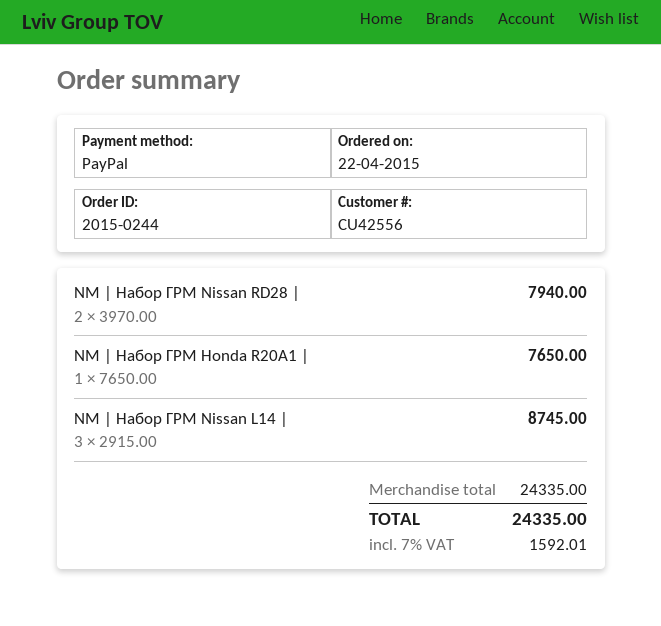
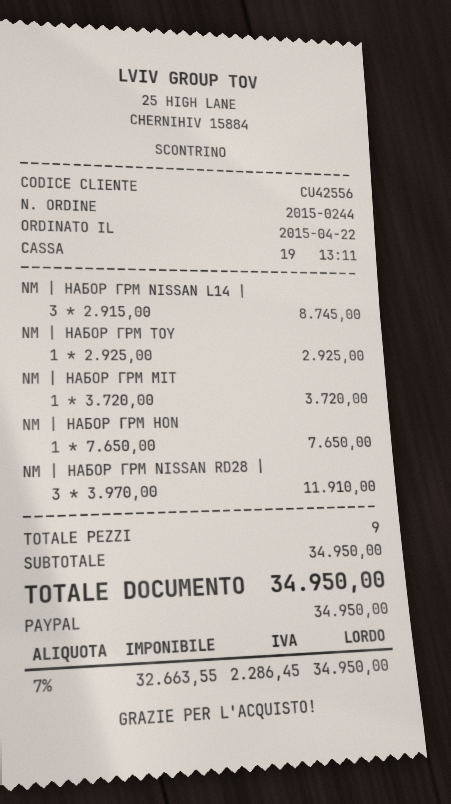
NM | Набор ГРМ Nissan RD28 |: 2 x 3970.00 = 7940.00 -> 3 x 3970.00 = 11910.00
NM | НАБОР ГРМ TOY: none -> 1 x 2925.00 = 2925.00
NM | НАБОР ГРМ MIT: none -> 1 x 3720.00 = 3720.00
subtotal: 24335.00 -> 34950.00
tax: 7% = 1592.01 -> 7% = 2286.45
total: 24335.00 -> 34950.00

